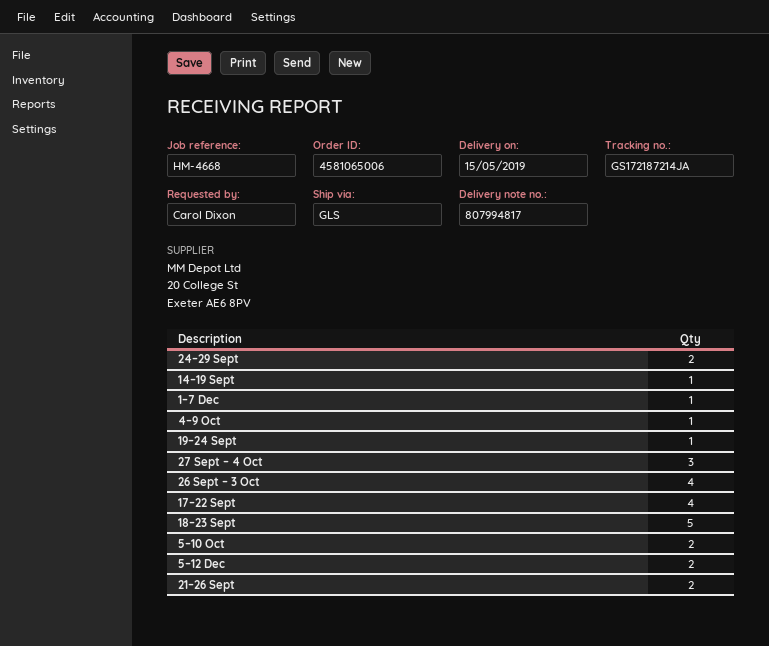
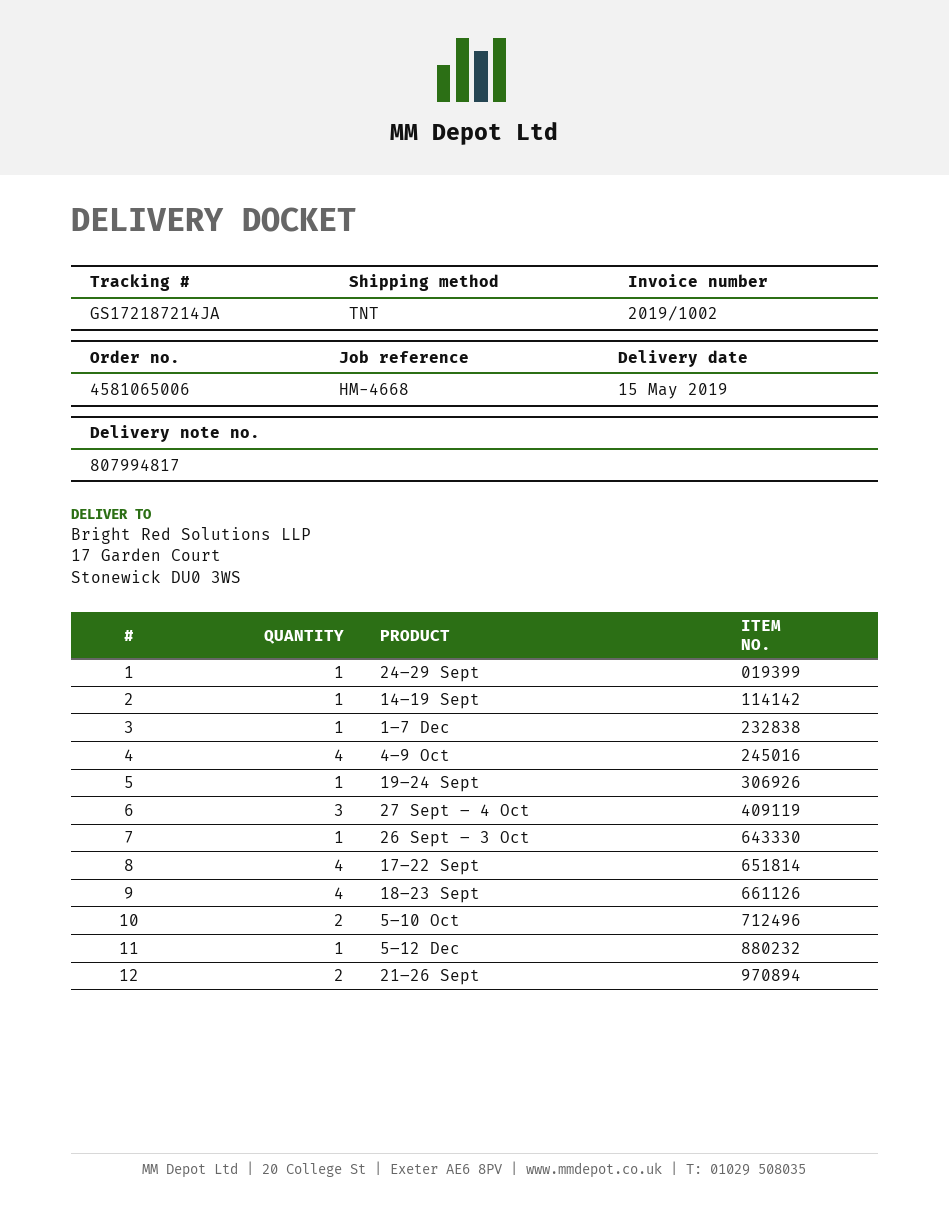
shipping method: GLS -> TNT
24–29 Sept: 2 -> 1
4–9 Oct: 1 -> 4
26 Sept – 3 Oct: 4 -> 1
18–23 Sept: 5 -> 4
5–12 Dec: 2 -> 1

